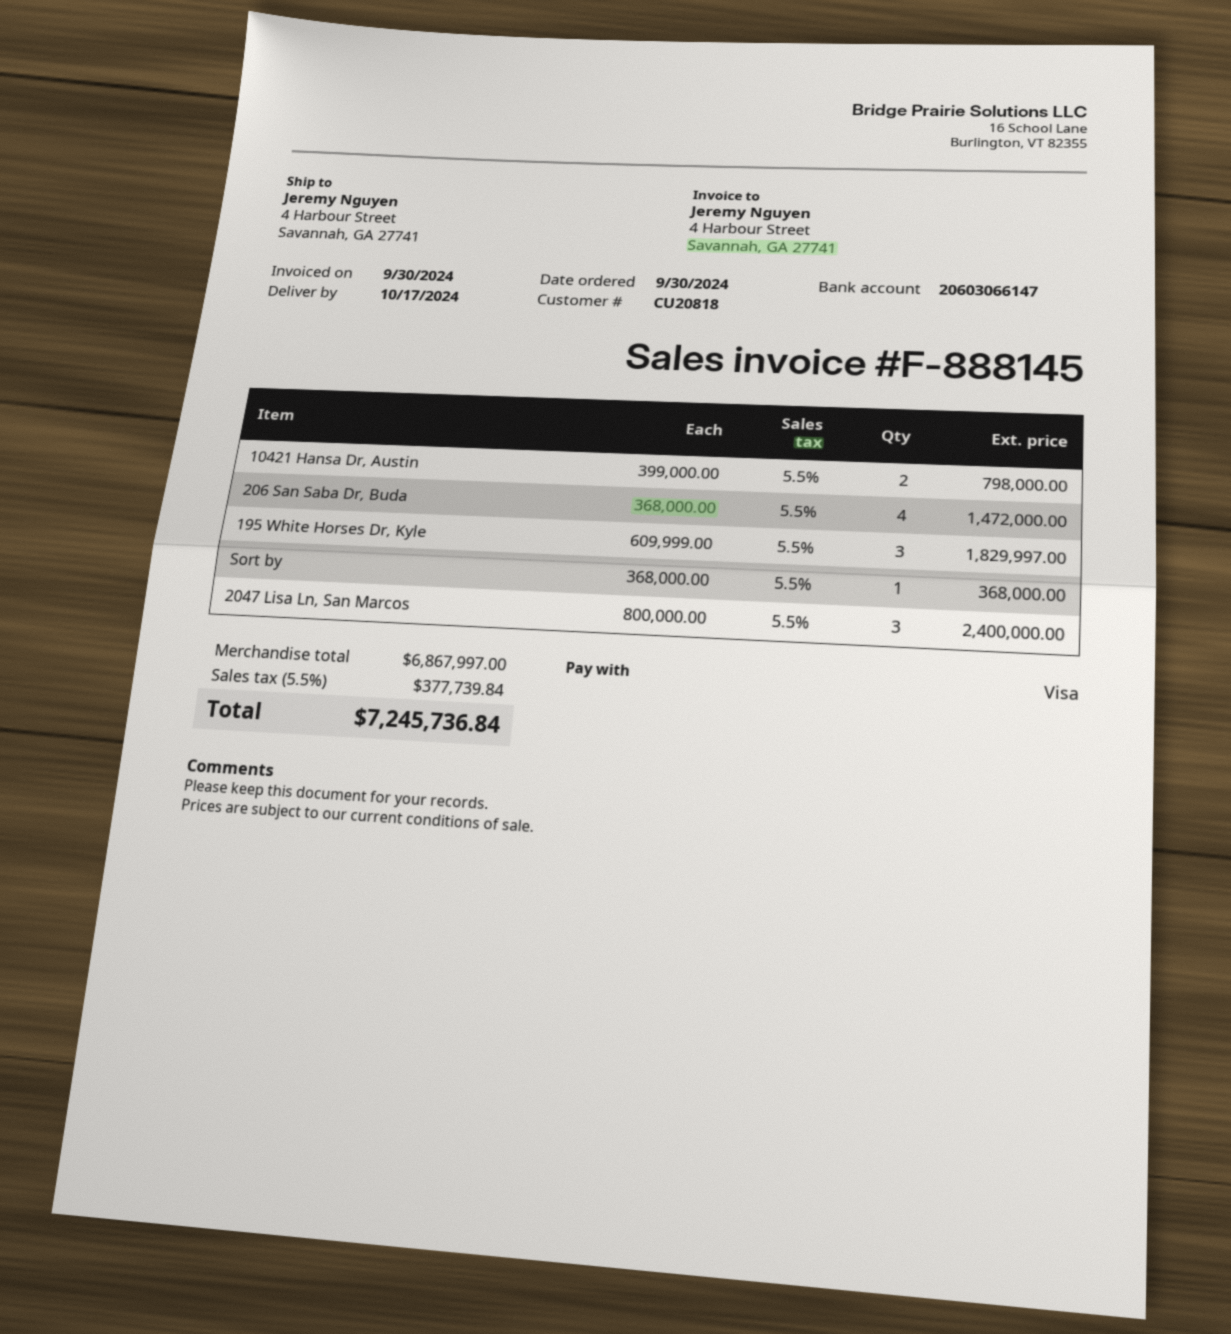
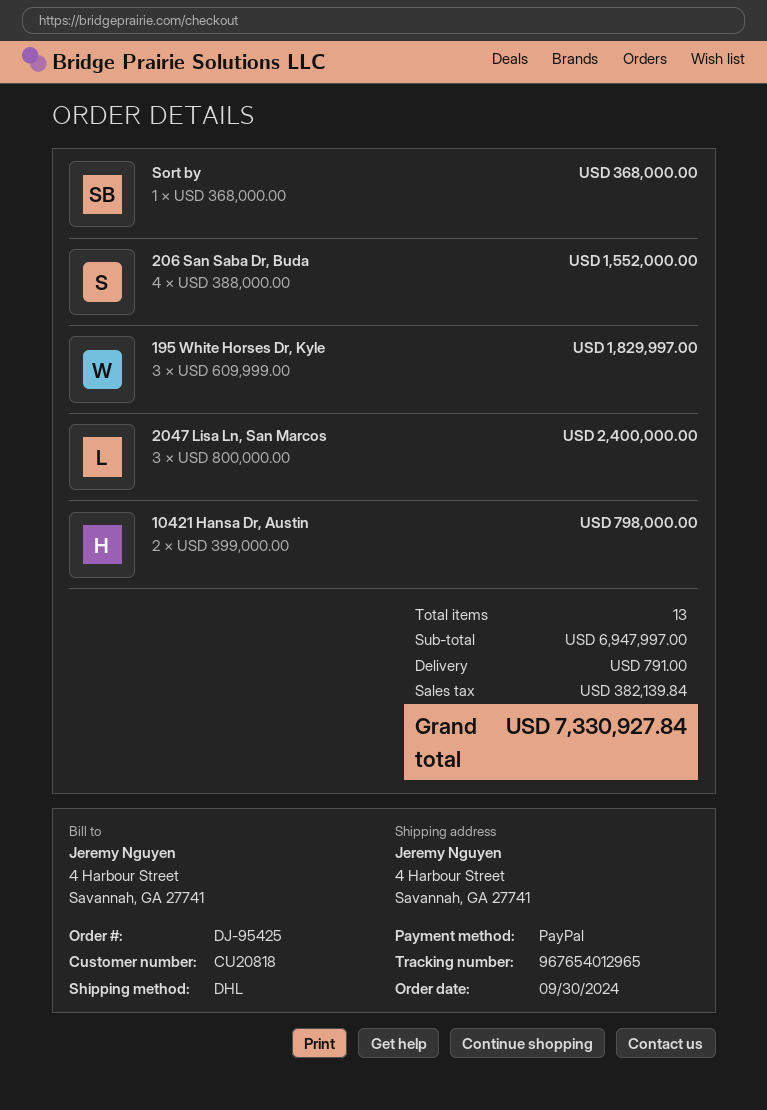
payment method: Visa -> PayPal
206 San Saba Dr, Buda: 4 x 368000.00 = 1472000.00 -> 4 x 388000.00 = 1552000.00
subtotal: 6867997.00 -> 6947997.00
shipping: none -> 791.00
tax: 377739.84 -> 382139.84
total: 7245736.84 -> 7330927.84

